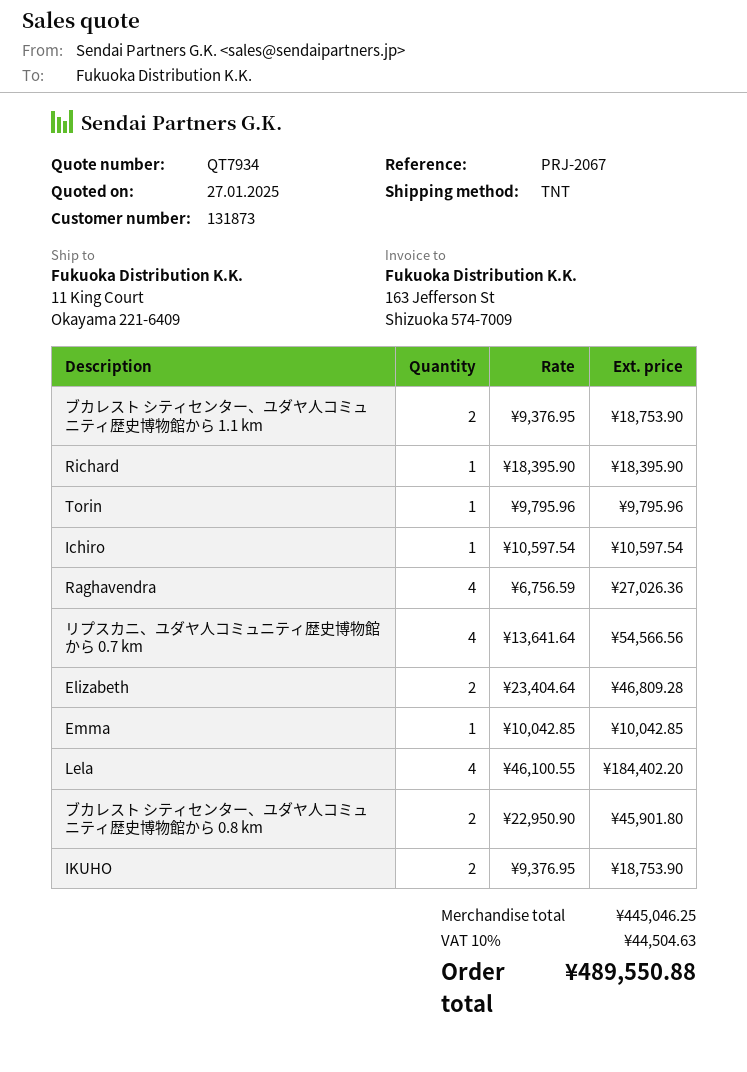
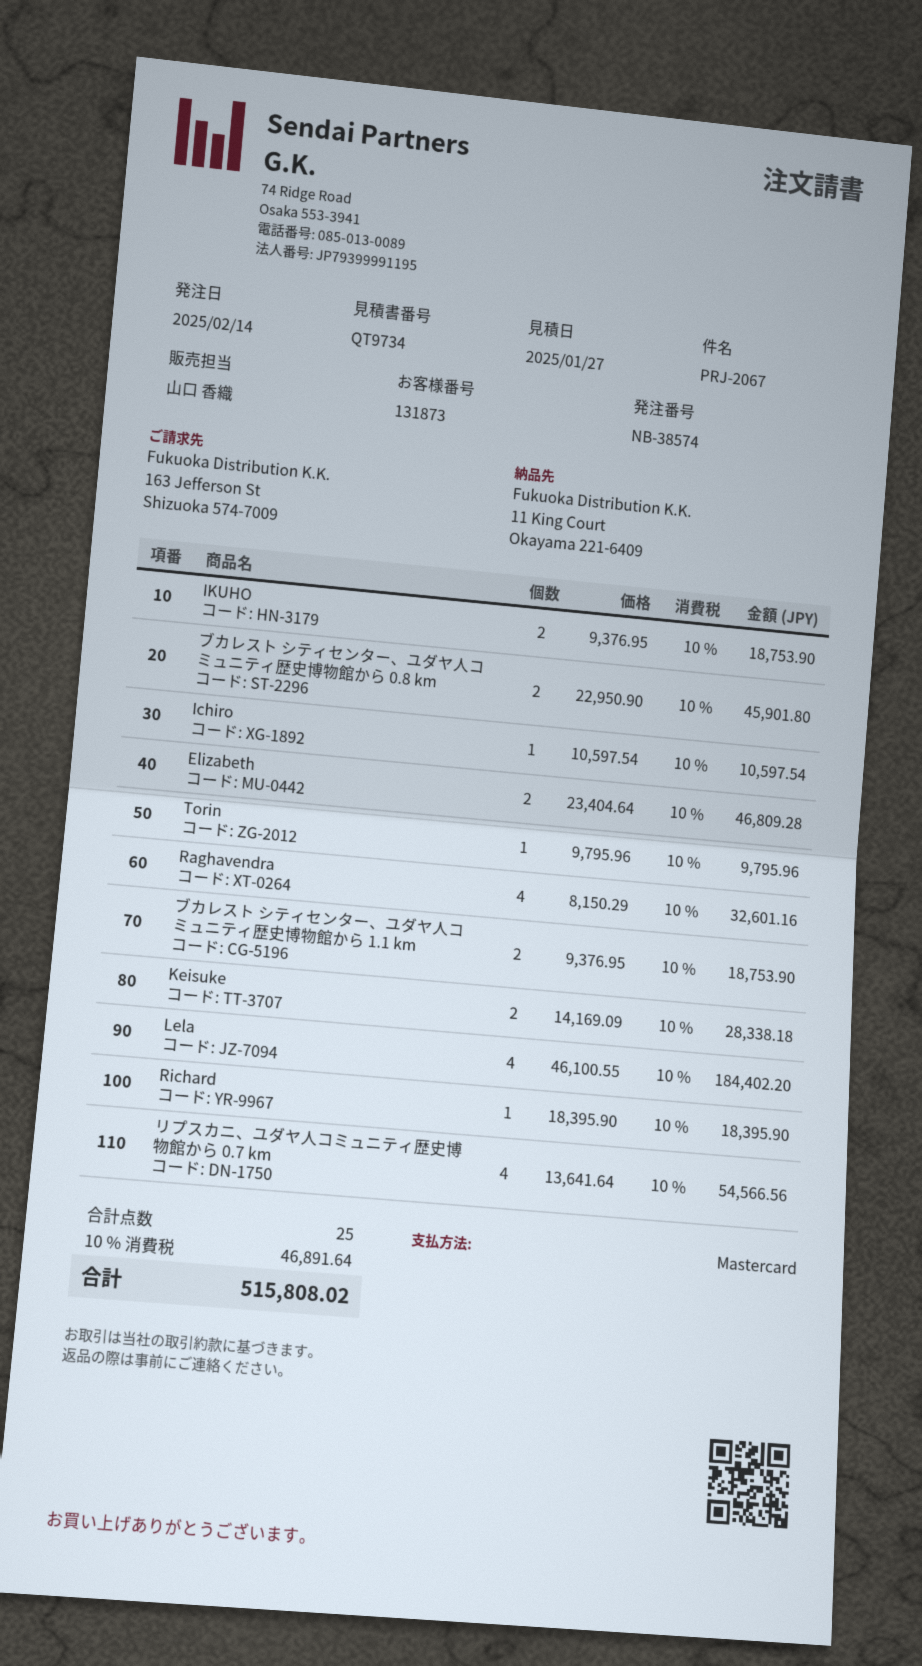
quote number: QT7934 -> QT9734
Raghavendra: 4 x 6756.59 = 27026.36 -> 4 x 8150.29 = 32601.16
Emma: 1 x 10042.85 = 10042.85 -> none
Keisuke: none -> 2 x 14169.09 = 28338.18
tax: 10% = 44504.63 -> 10% = 46891.64
total: 489550.88 -> 515808.02

